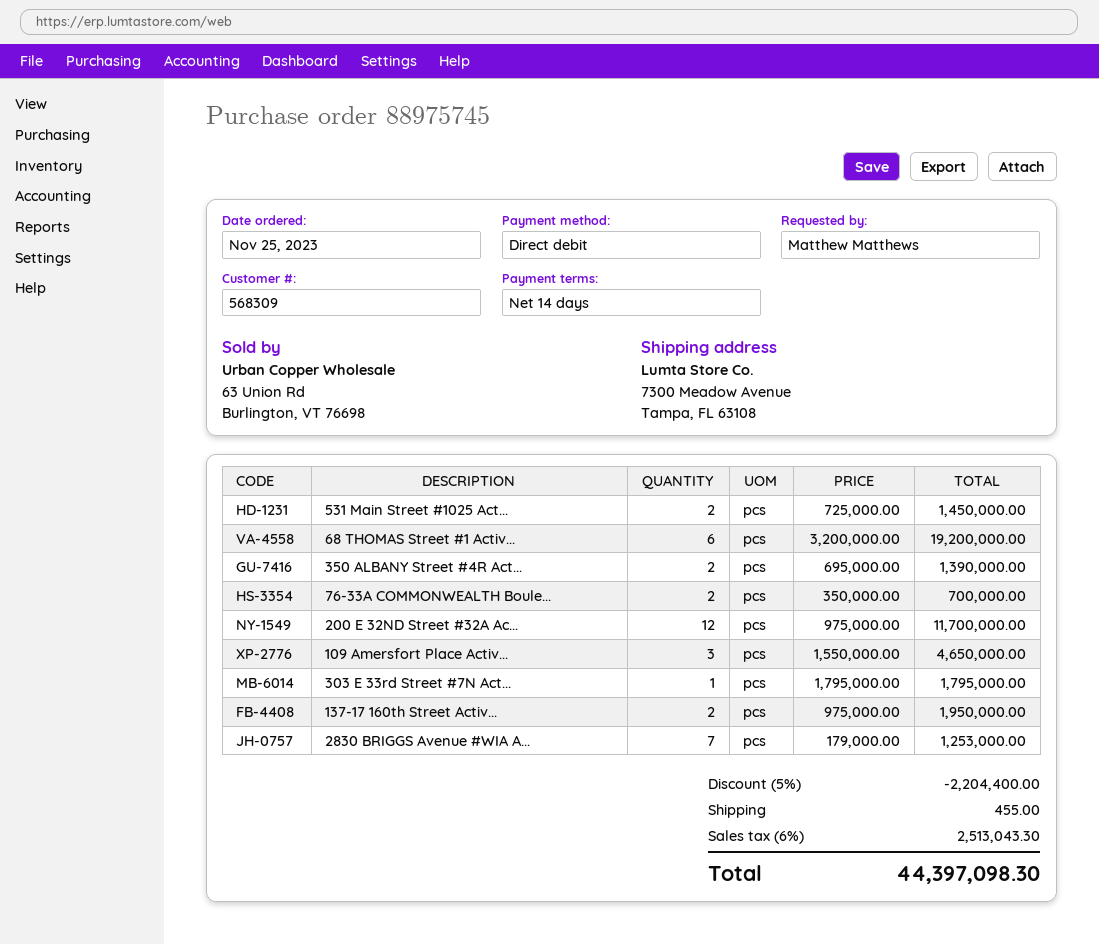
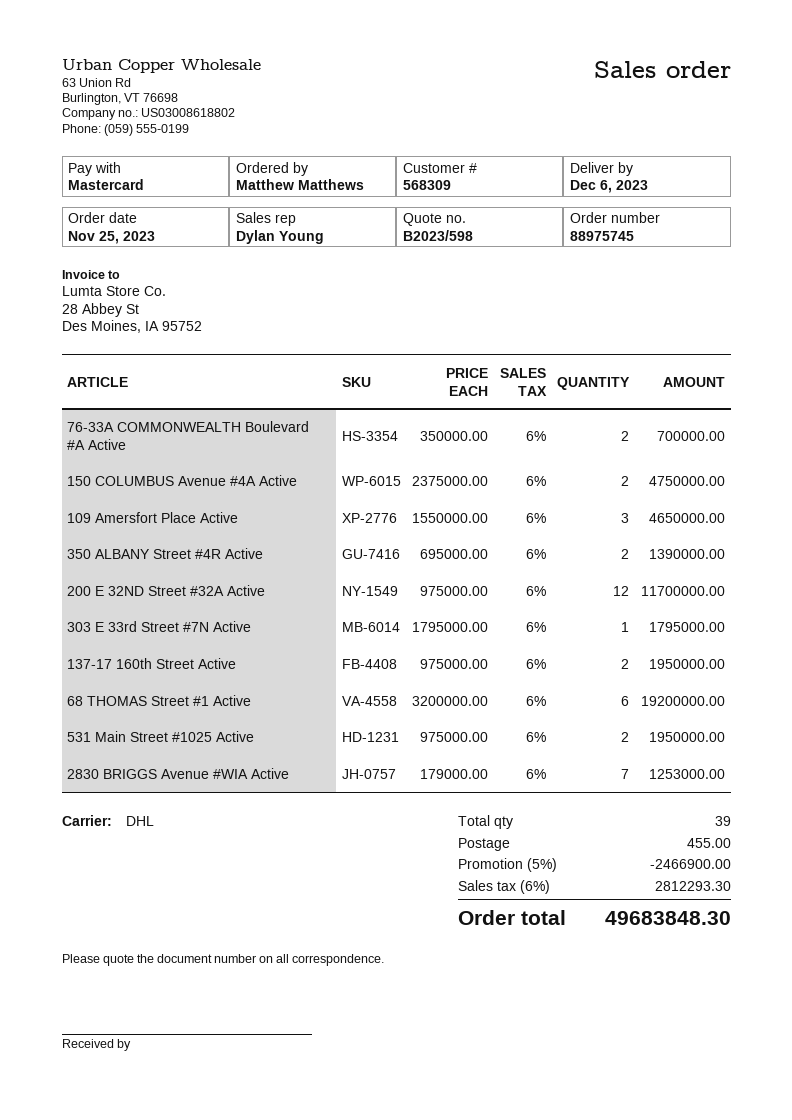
payment method: direct debit -> Mastercard
531 Main Street #1025 Act...: 2 x 725000.00 = 1450000.00 -> 2 x 975000.00 = 1950000.00
150 COLUMBUS Avenue #4A Active: none -> 2 x 2375000.00 = 4750000.00
discount: 5% = 2204400.00 -> 5% = 2466900.00
tax: 6% = 2513043.30 -> 6% = 2812293.30
total: 44397098.30 -> 49683848.30

